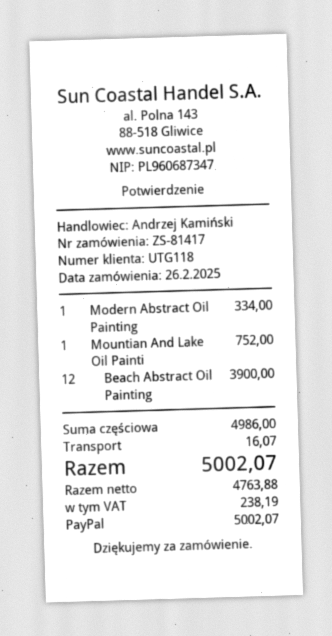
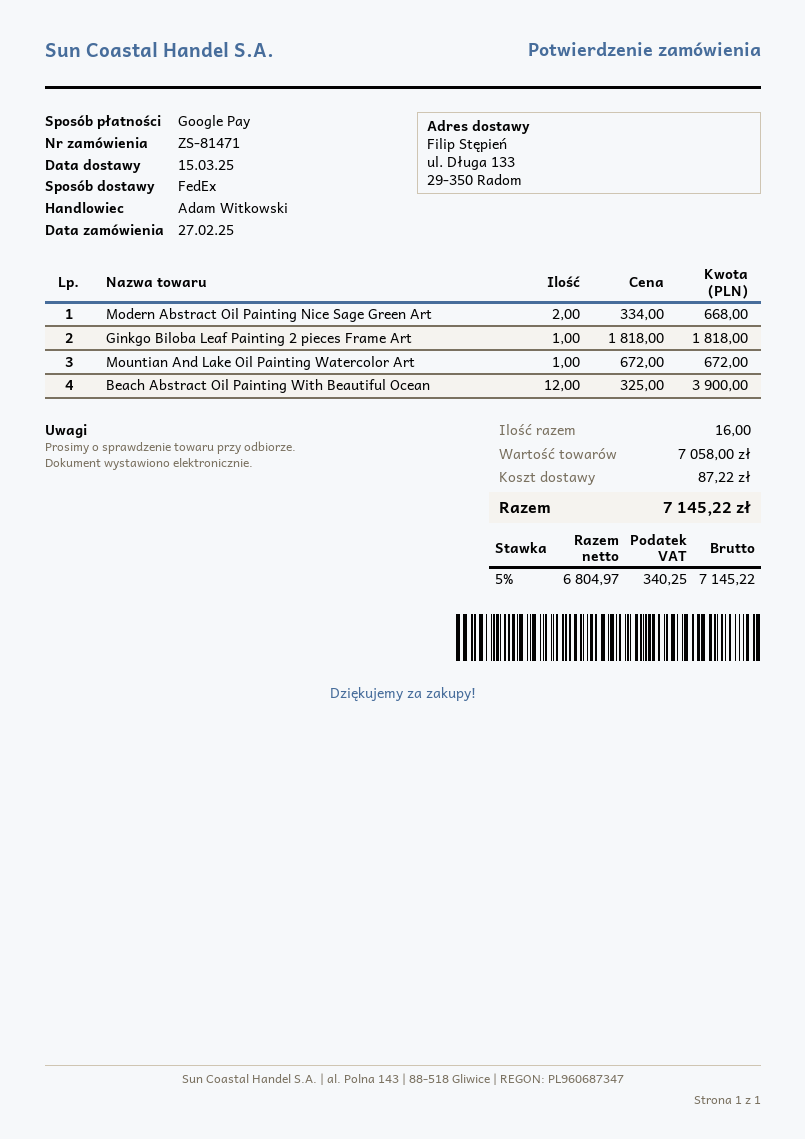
order number: ZS-81417 -> ZS-81471
order date: 2025-02-26 -> 2025-02-27
sales rep: Andrzej Kamiński -> Adam Witkowski
payment method: PayPal -> Google Pay
Modern Abstract Oil Painting: 1 for 334.00 -> 2 for 668.00
Mountian And Lake Oil Painti: 1 for 752.00 -> 1 for 672.00
Ginkgo Biloba Leaf Painting 2 pieces Frame Art: none -> 1 for 1818.00
subtotal: 4986.00 -> 7058.00
shipping: 16.07 -> 87.22
net: 4763.88 -> 6804.97
tax: 238.19 -> 340.25
total: 5002.07 -> 7145.22

